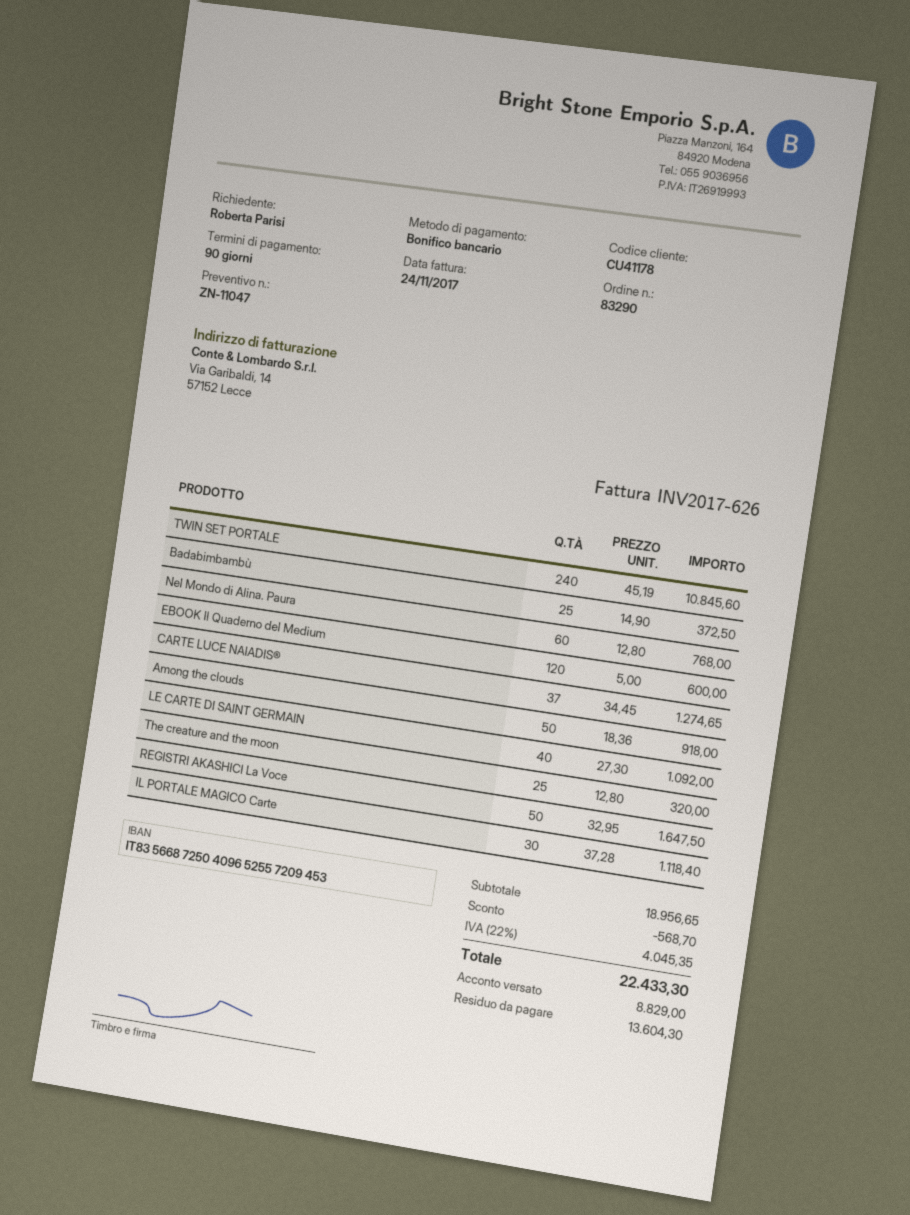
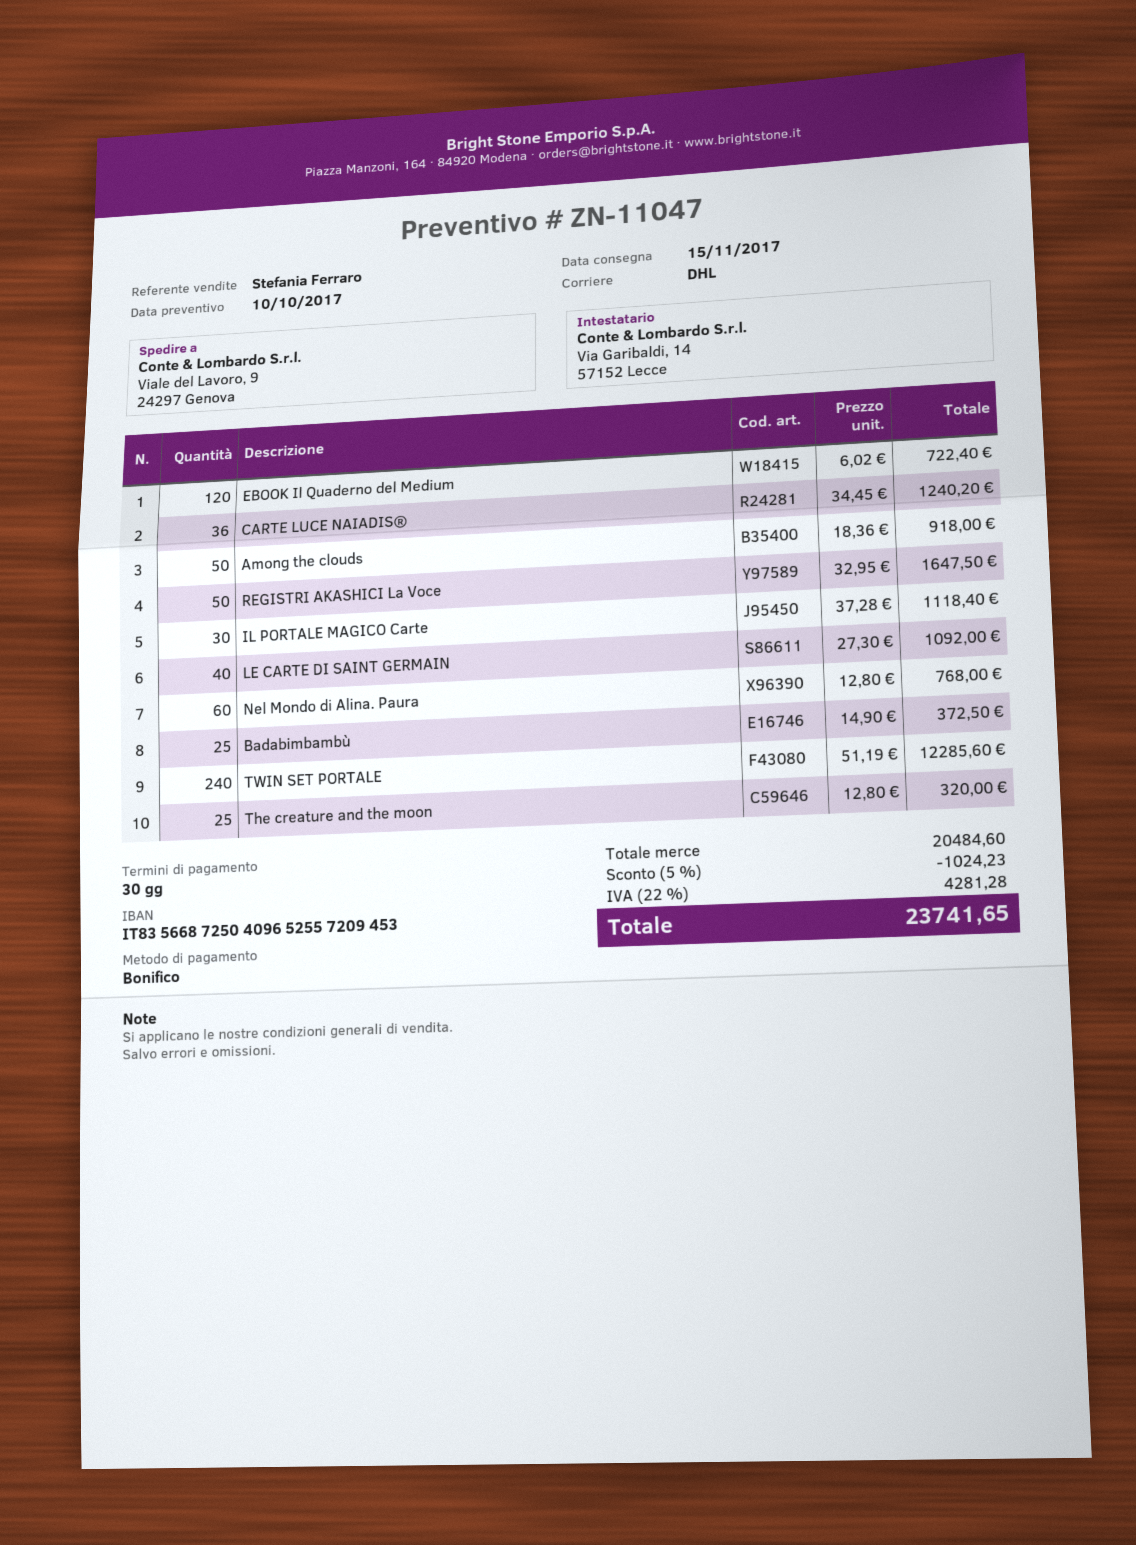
payment terms: 90 days -> 30 days
TWIN SET PORTALE: 240 x 45.19 = 10845.60 -> 240 x 51.19 = 12285.60
EBOOK Il Quaderno del Medium: 120 x 5.00 = 600.00 -> 120 x 6.02 = 722.40
CARTE LUCE NAIADIS®: 37 x 34.45 = 1274.65 -> 36 x 34.45 = 1240.20
subtotal: 18956.65 -> 20484.60
discount: 568.70 -> 1024.23
tax: 22% = 4045.35 -> 22% = 4281.28
total: 22433.30 -> 23741.65

